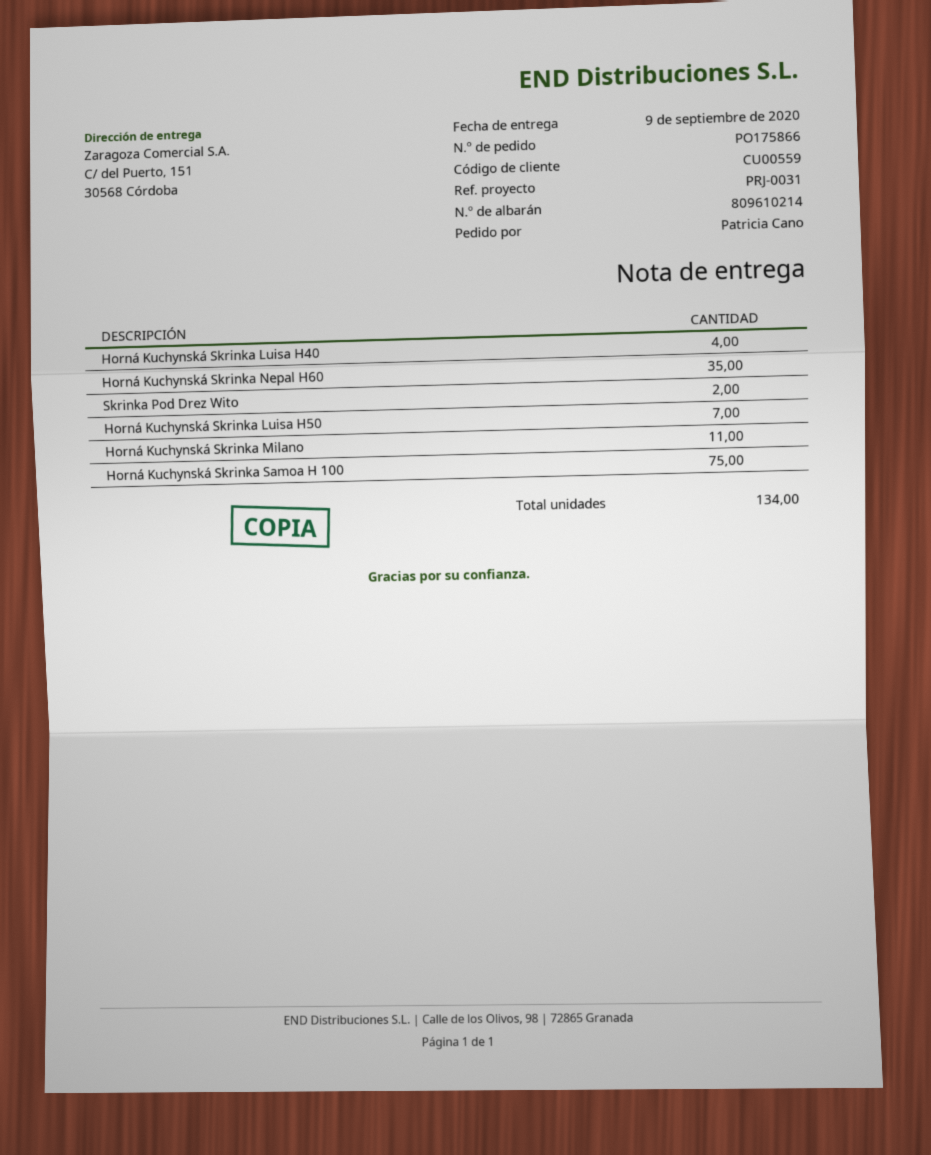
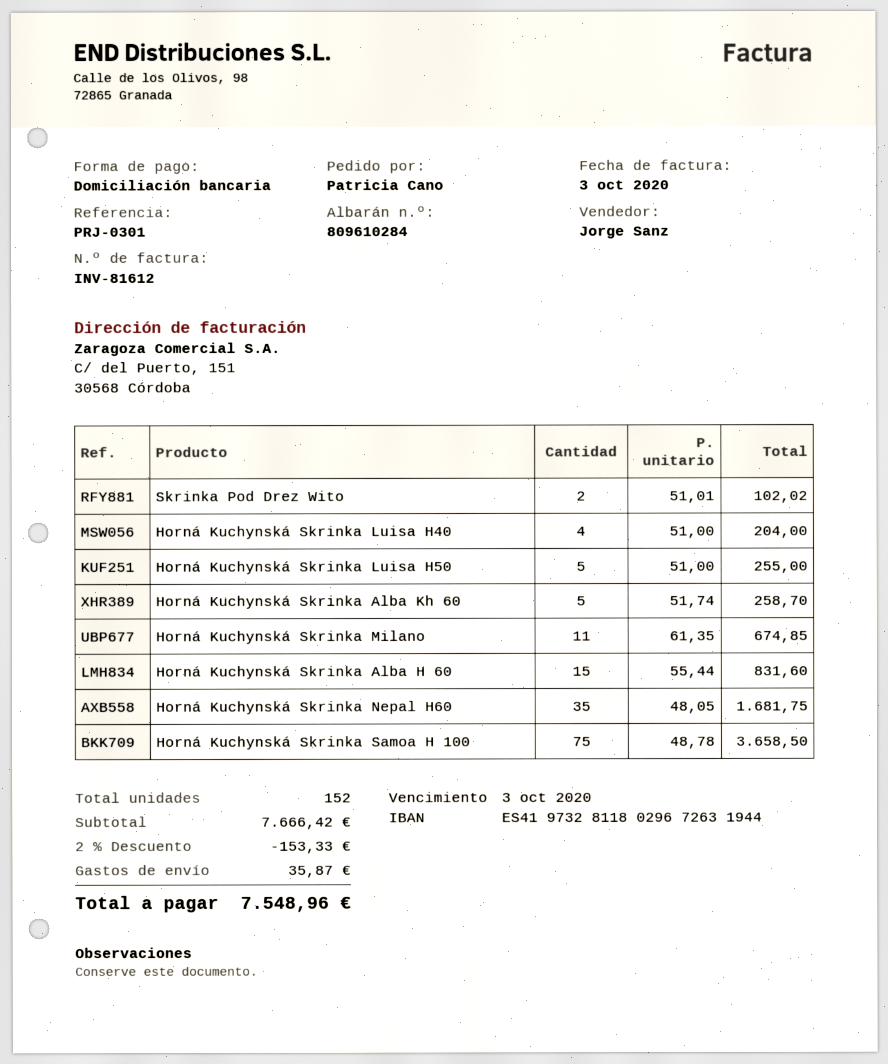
delivery note number: 809610214 -> 809610284
reference: PRJ-0031 -> PRJ-0301
Horná Kuchynská Skrinka Luisa H50: 7 -> 5
Horná Kuchynská Skrinka Alba Kh 60: none -> 5
Horná Kuchynská Skrinka Alba H 60: none -> 15
total quantity: 134 -> 152

